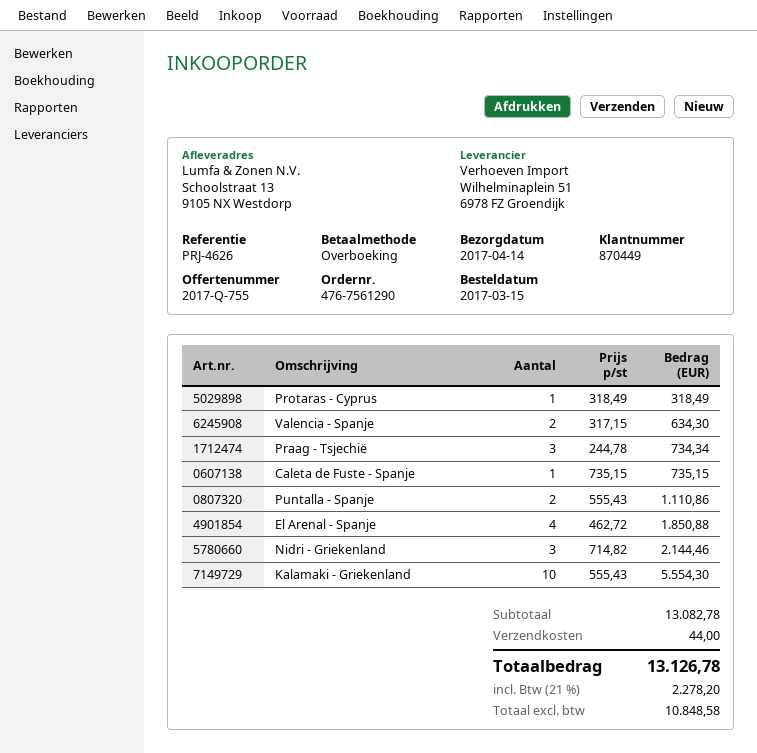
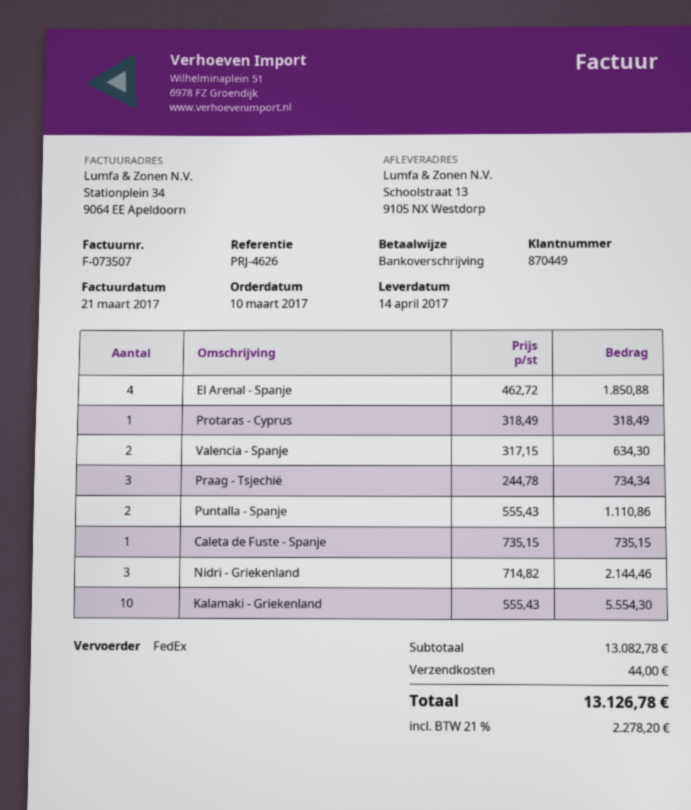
order date: 2017-03-15 -> 2017-03-10

